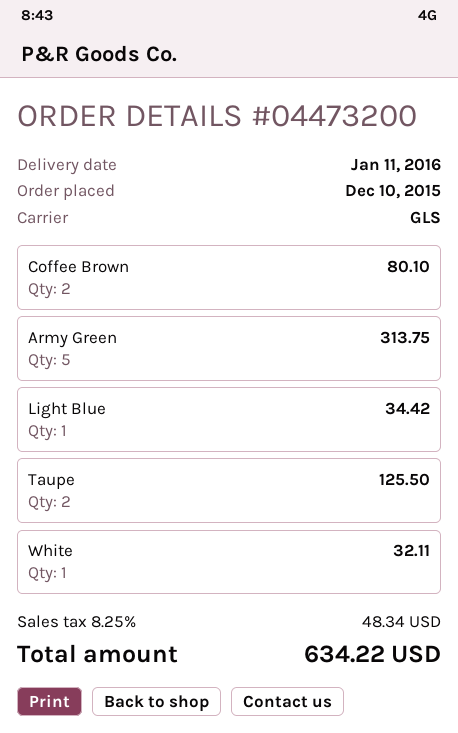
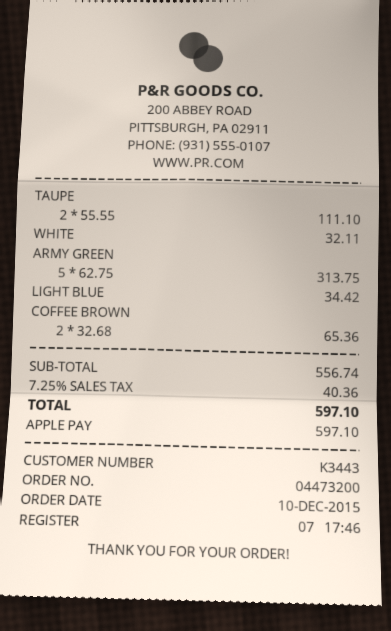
Coffee Brown: 2 for 80.10 -> 2 for 65.36
Taupe: 2 for 125.50 -> 2 for 111.10
tax: 8.25% = 48.34 -> 7.25% = 40.36
total: 634.22 -> 597.10

